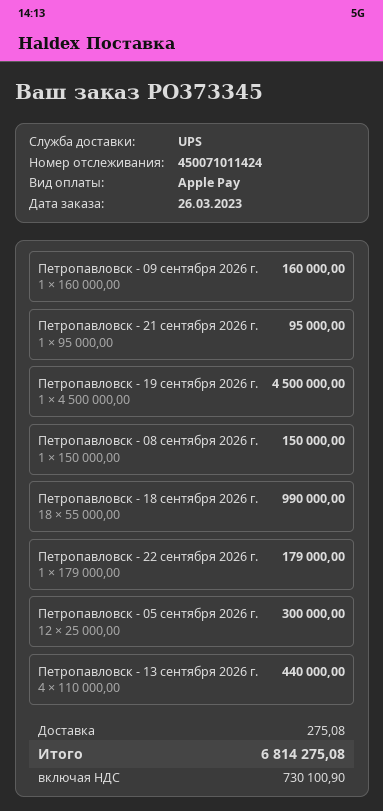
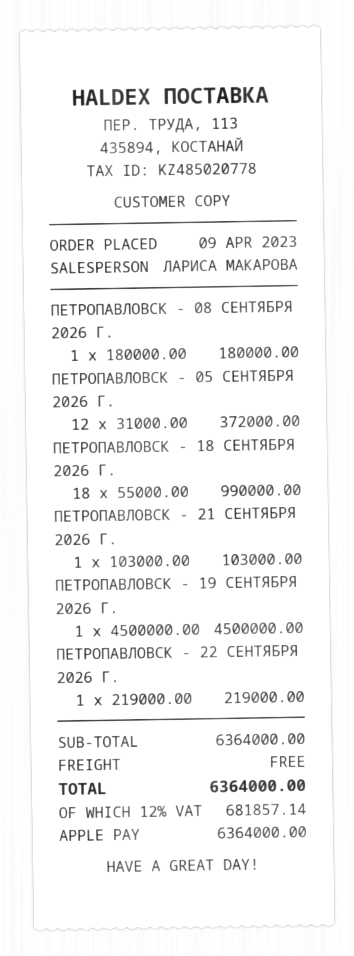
order date: 2023-03-26 -> 2023-04-09
Петропавловск - 09 сентября 2026 г.: 1 x 160000.00 = 160000.00 -> none
Петропавловск - 21 сентября 2026 г.: 1 x 95000.00 = 95000.00 -> 1 x 103000.00 = 103000.00
Петропавловск - 08 сентября 2026 г.: 1 x 150000.00 = 150000.00 -> 1 x 180000.00 = 180000.00
Петропавловск - 22 сентября 2026 г.: 1 x 179000.00 = 179000.00 -> 1 x 219000.00 = 219000.00
Петропавловск - 05 сентября 2026 г.: 12 x 25000.00 = 300000.00 -> 12 x 31000.00 = 372000.00
Петропавловск - 13 сентября 2026 г.: 4 x 110000.00 = 440000.00 -> none
shipping: 275.08 -> 0.00
tax: 730100.90 -> 681857.14
total: 6814275.08 -> 6364000.00

